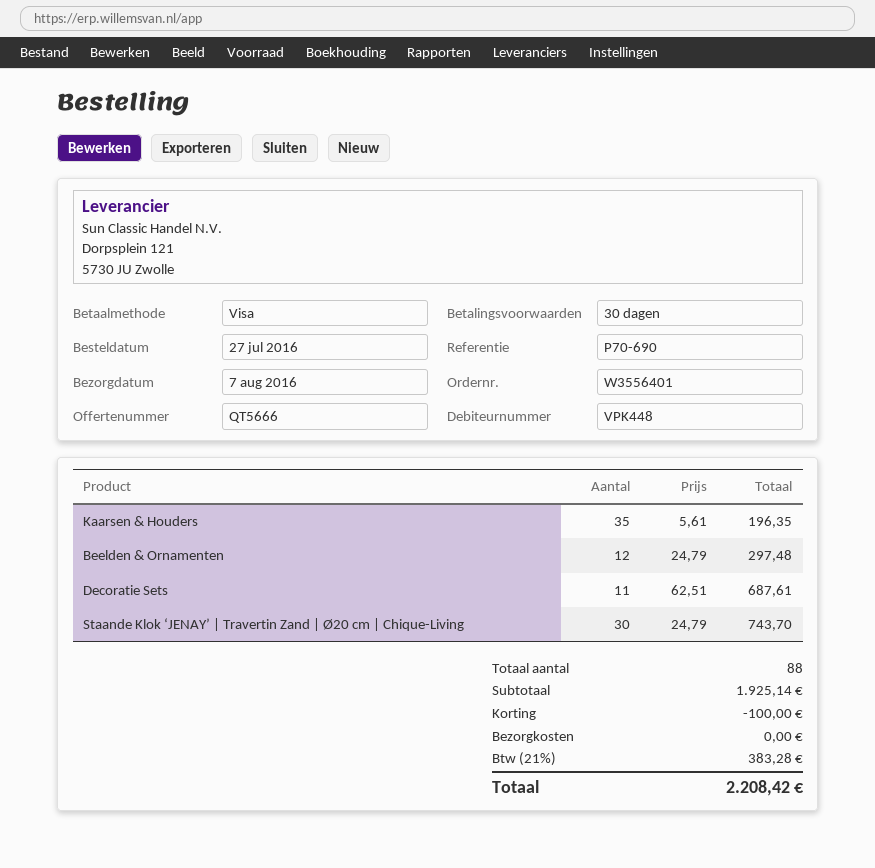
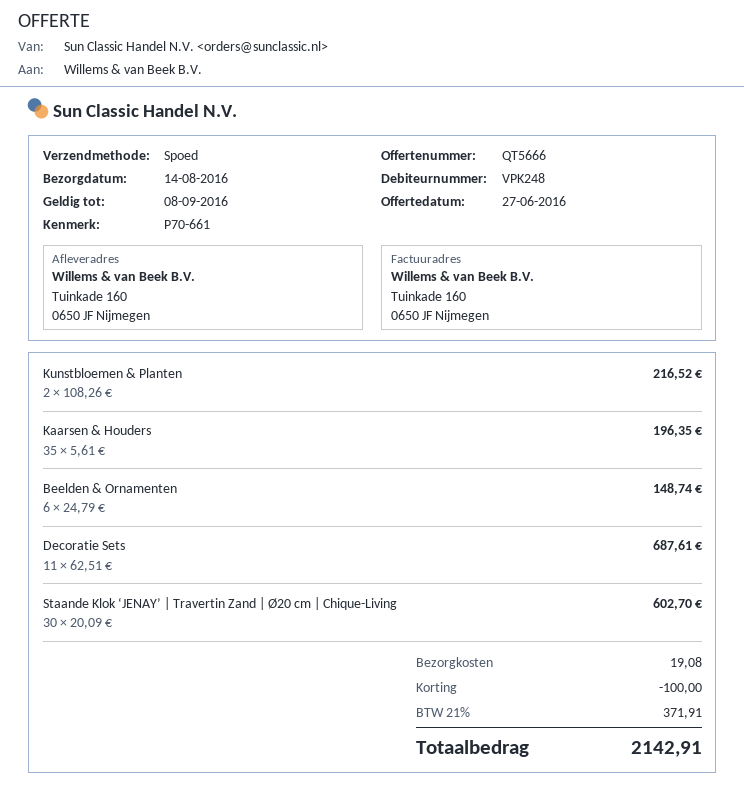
delivery date: 2016-08-07 -> 2016-08-14
customer number: VPK448 -> VPK248
reference: P70-690 -> P70-661
Beelden & Ornamenten: 12 x 24.79 = 297.48 -> 6 x 24.79 = 148.74
Staande Klok ‘JENAY’ | Travertin Zand | Ø20 cm | Chique-Living: 30 x 24.79 = 743.70 -> 30 x 20.09 = 602.70
Kunstbloemen & Planten: none -> 2 x 108.26 = 216.52
shipping: 0.00 -> 19.08
tax: 21% = 383.28 -> 21% = 371.91
total: 2208.42 -> 2142.91

